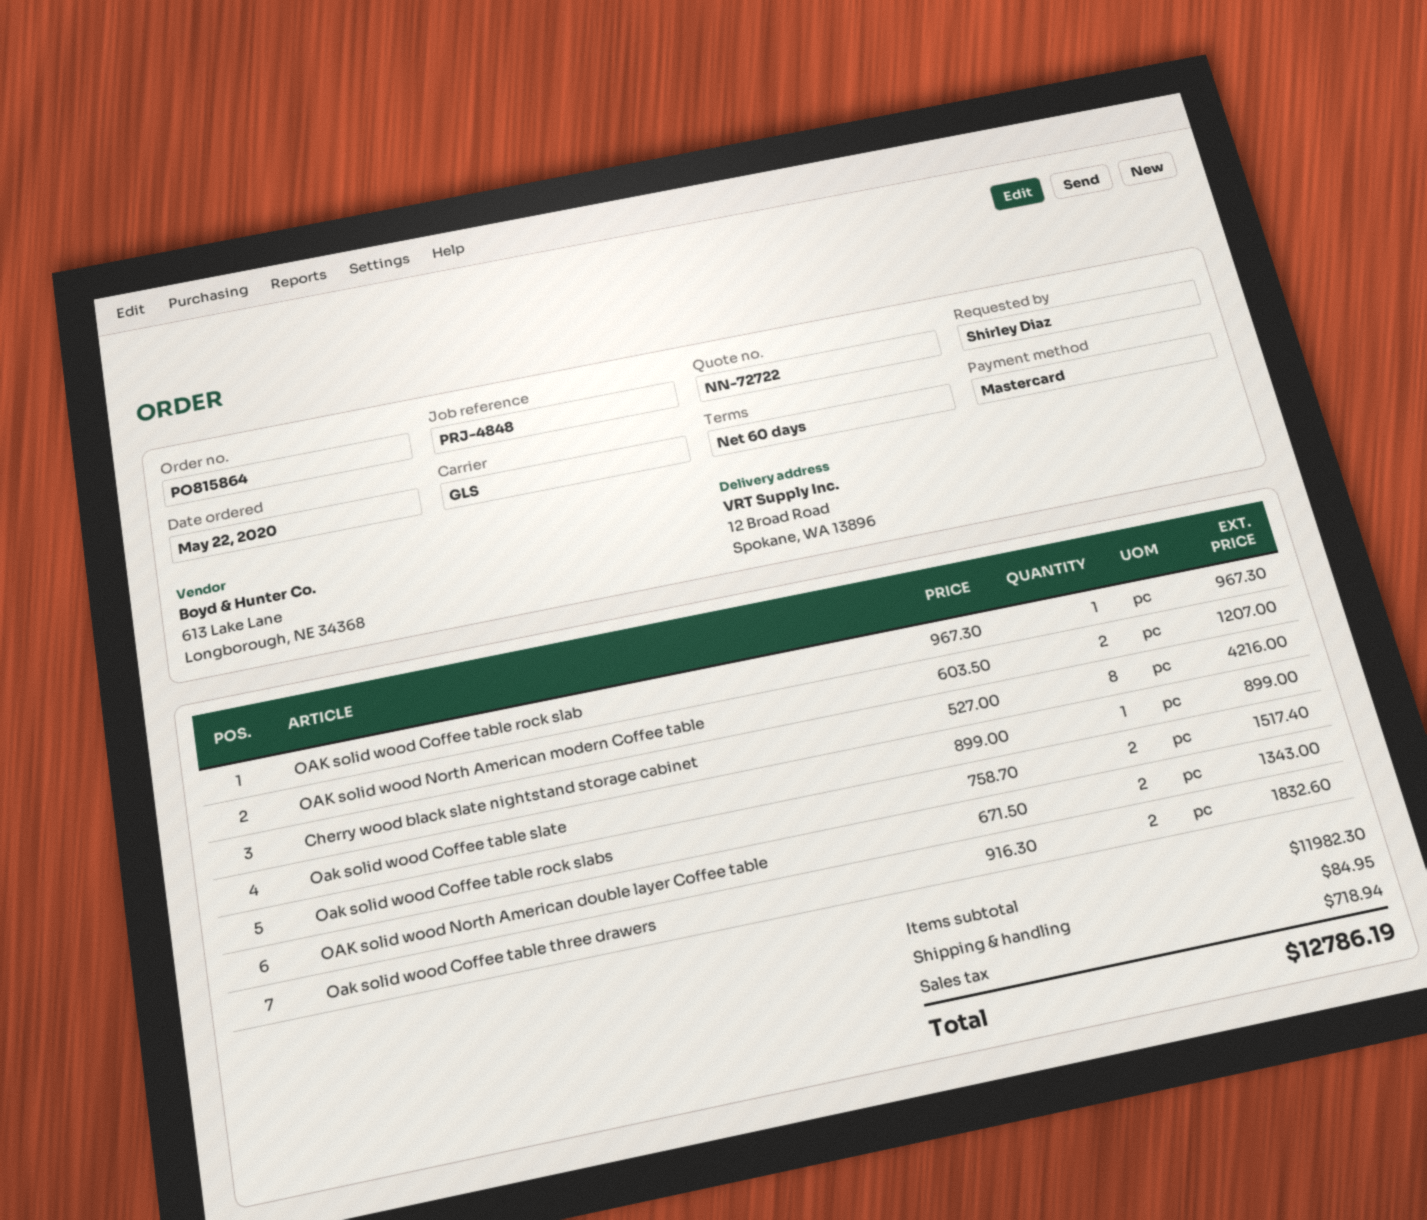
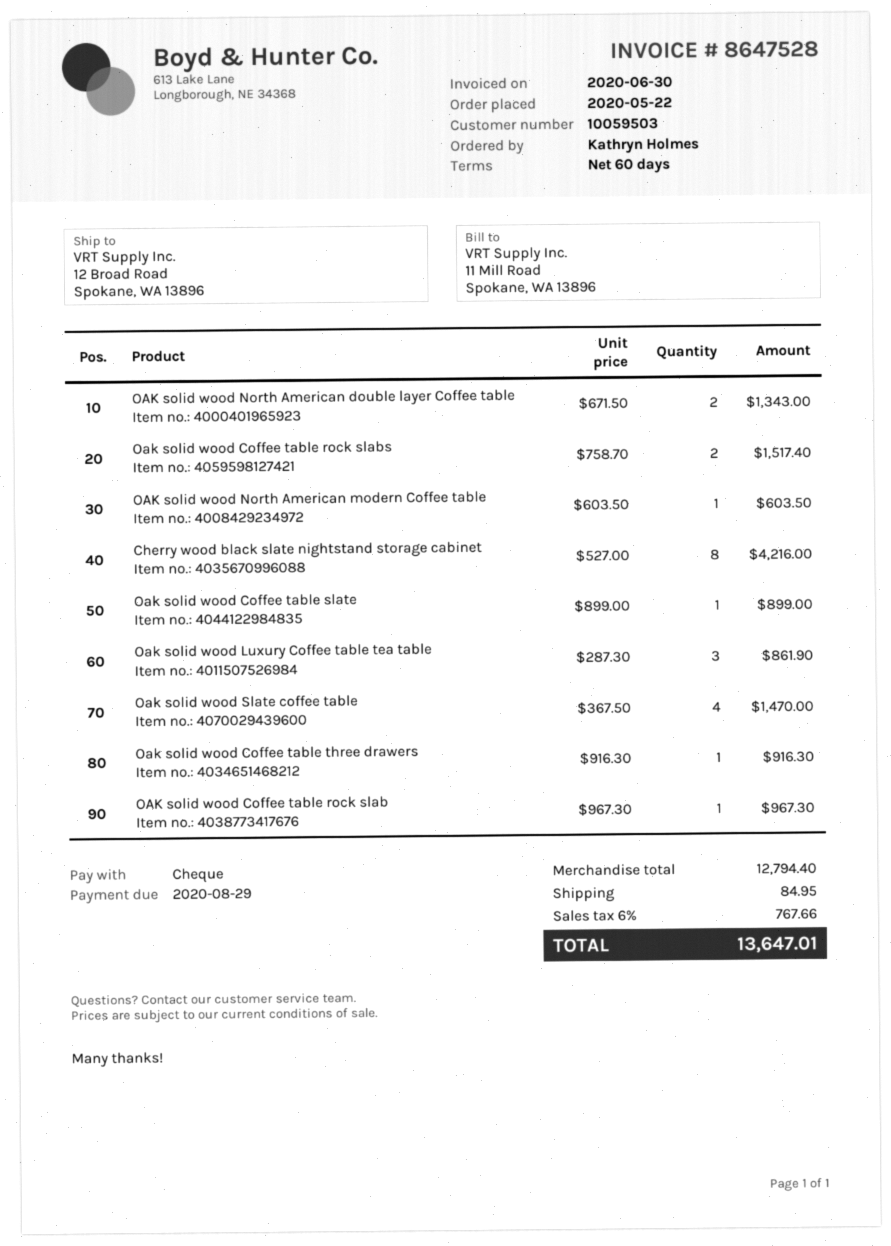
ordered by: Shirley Diaz -> Kathryn Holmes
payment method: Mastercard -> cheque
OAK solid wood North American modern Coffee table: 2 x 603.50 = 1207.00 -> 1 x 603.50 = 603.50
Oak solid wood Coffee table three drawers: 2 x 916.30 = 1832.60 -> 1 x 916.30 = 916.30
Oak solid wood Luxury Coffee table tea table: none -> 3 x 287.30 = 861.90
Oak solid wood Slate coffee table: none -> 4 x 367.50 = 1470.00
subtotal: 11982.30 -> 12794.40
tax: 718.94 -> 767.66
total: 12786.19 -> 13647.01

